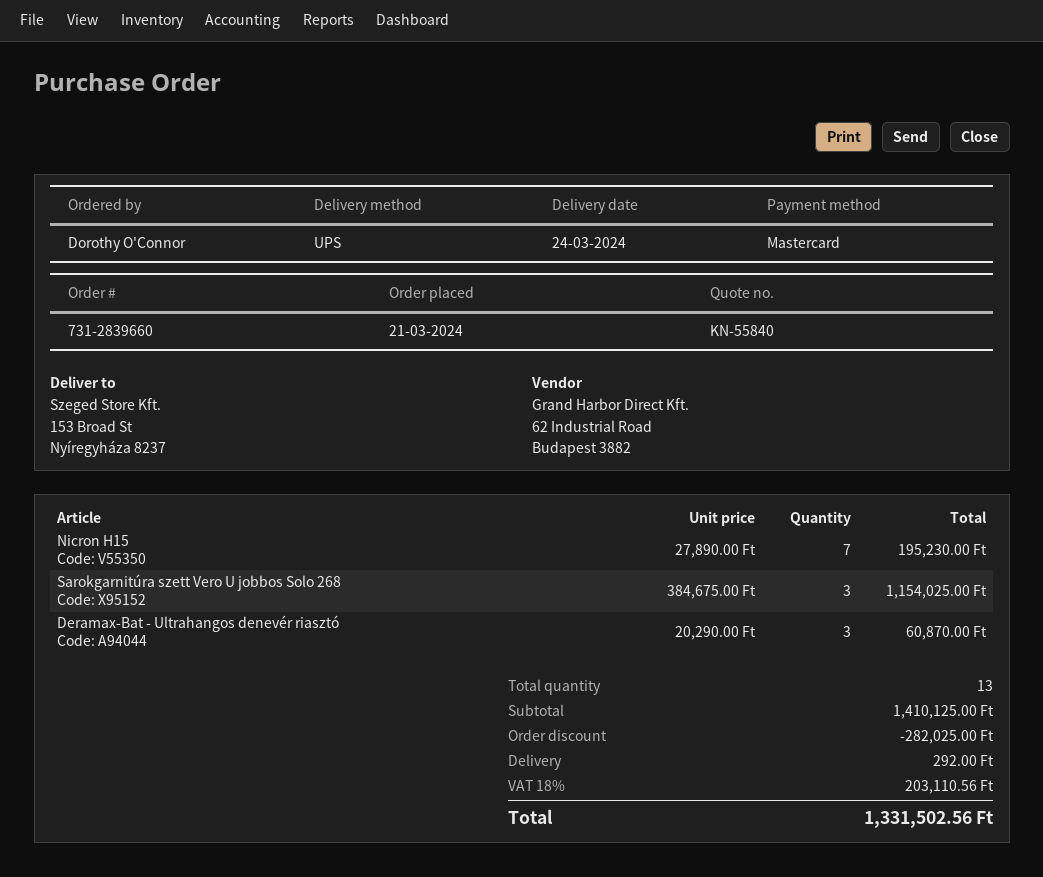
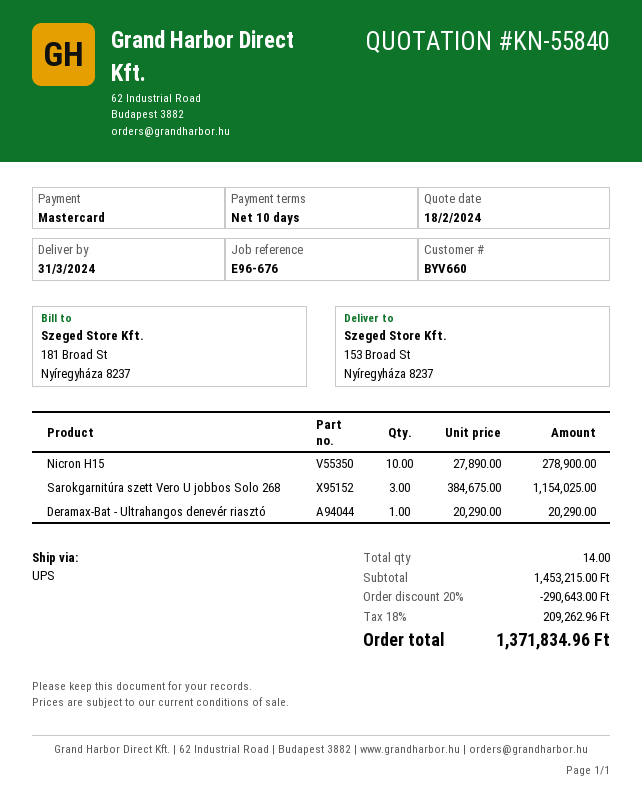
delivery date: 2024-03-24 -> 2024-03-31
Nicron H15: 7 x 27890.00 = 195230.00 -> 10 x 27890.00 = 278900.00
Deramax-Bat - Ultrahangos denevér riasztó: 3 x 20290.00 = 60870.00 -> 1 x 20290.00 = 20290.00
total quantity: 13 -> 14
subtotal: 1410125.00 -> 1453215.00
discount: 282025.00 -> 290643.00
shipping: 292.00 -> none
tax: 18% = 203110.56 -> 18% = 209262.96
total: 1331502.56 -> 1371834.96

